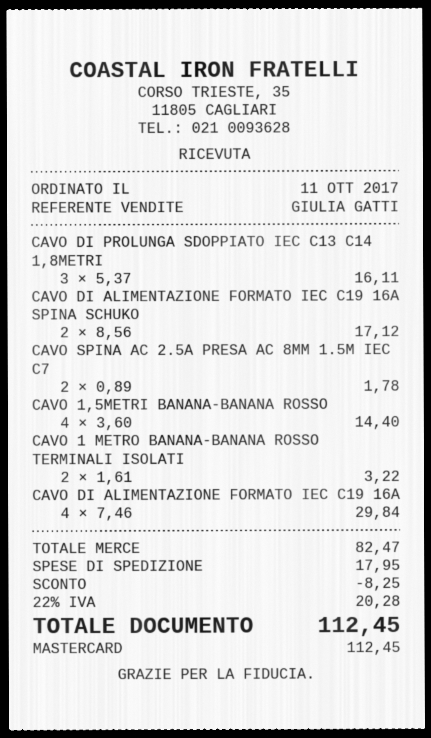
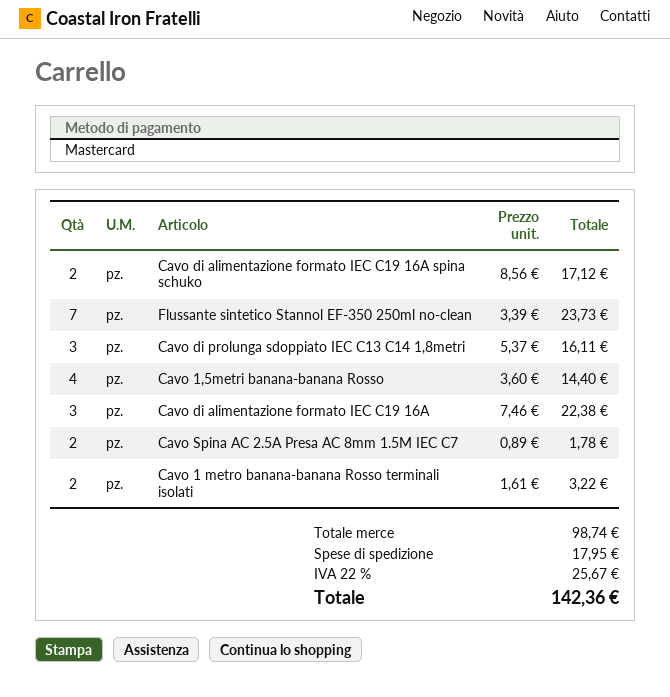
CAVO DI ALIMENTAZIONE FORMATO IEC C19 16A: 4 x 7.46 = 29.84 -> 3 x 7.46 = 22.38
Flussante sintetico Stannol EF-350 250ml no-clean: none -> 7 x 3.39 = 23.73
subtotal: 82.47 -> 98.74
discount: 8.25 -> none
tax: 22% = 20.28 -> 22% = 25.67
total: 112.45 -> 142.36

